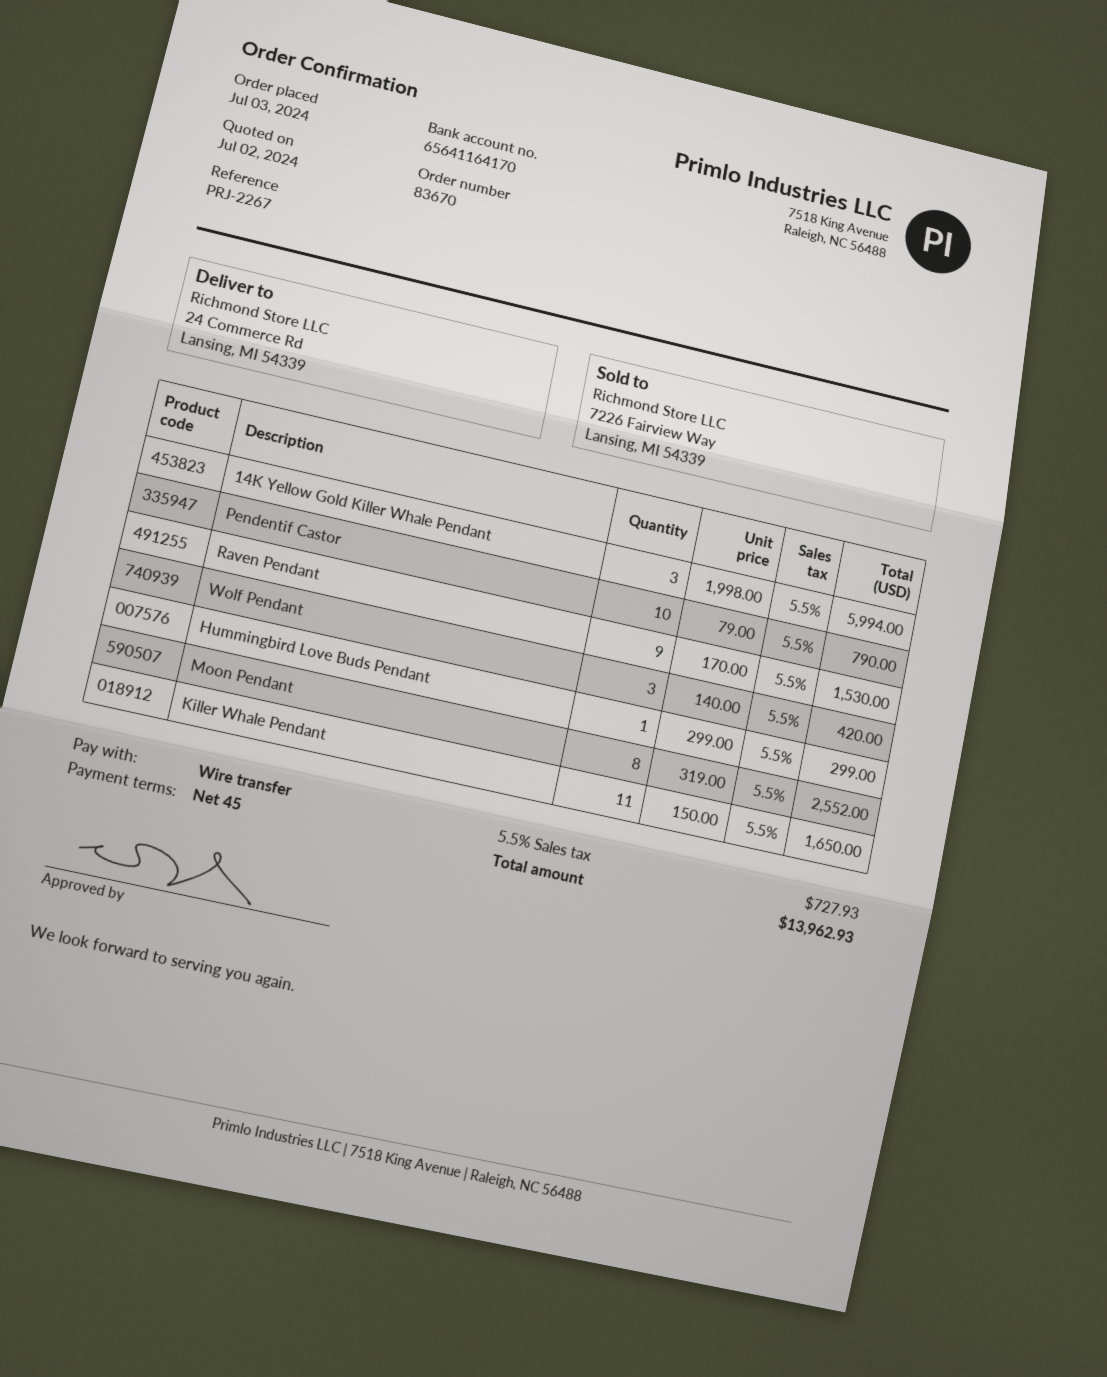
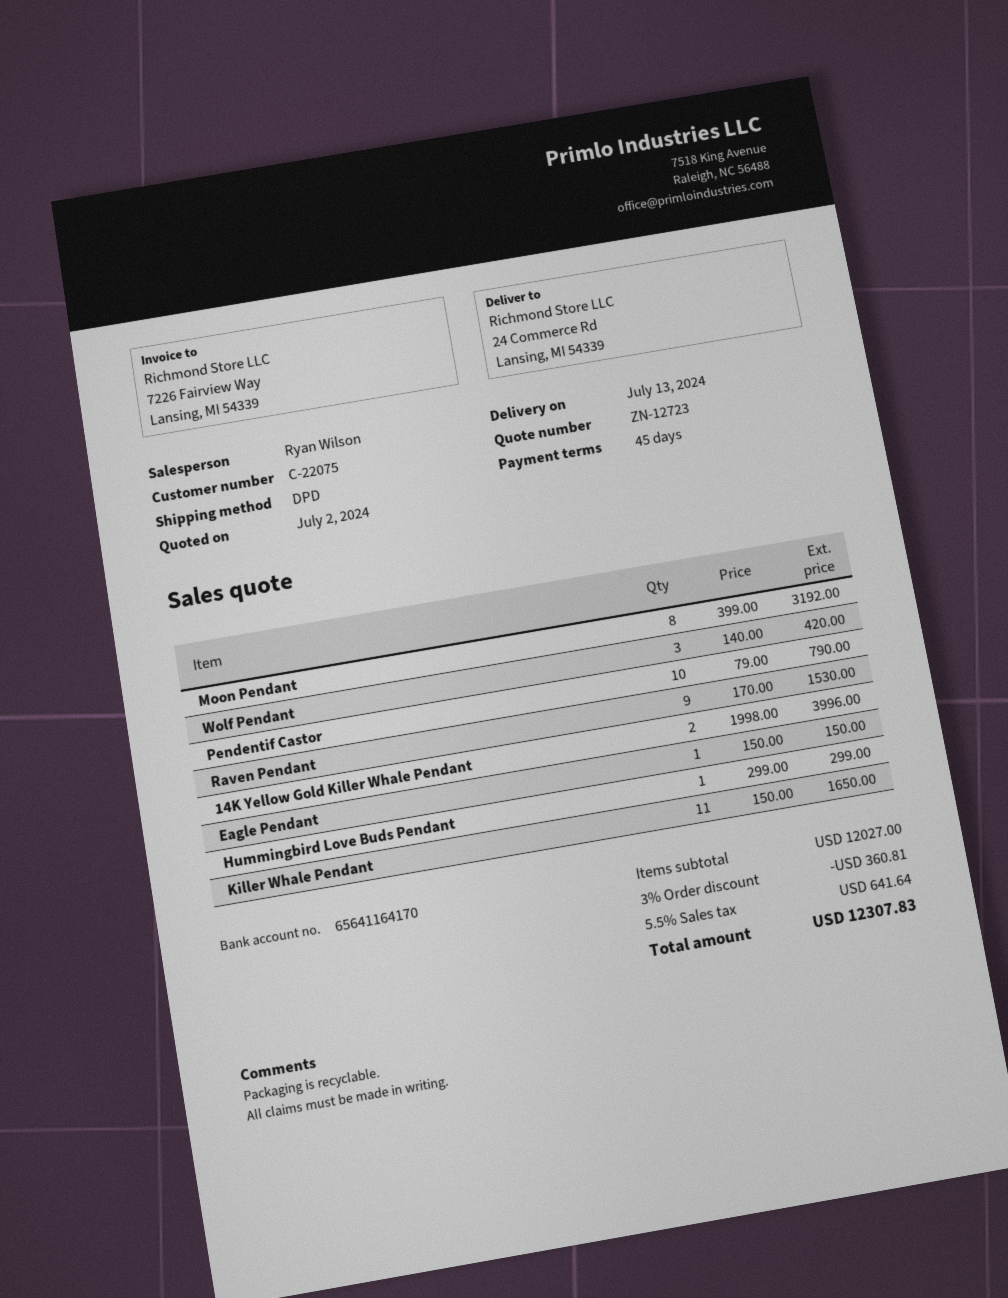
14K Yellow Gold Killer Whale Pendant: 3 x 1998.00 = 5994.00 -> 2 x 1998.00 = 3996.00
Moon Pendant: 8 x 319.00 = 2552.00 -> 8 x 399.00 = 3192.00
Eagle Pendant: none -> 1 x 150.00 = 150.00
discount: none -> 3% = 360.81
tax: 5.5% = 727.93 -> 5.5% = 641.64
total: 13962.93 -> 12307.83

